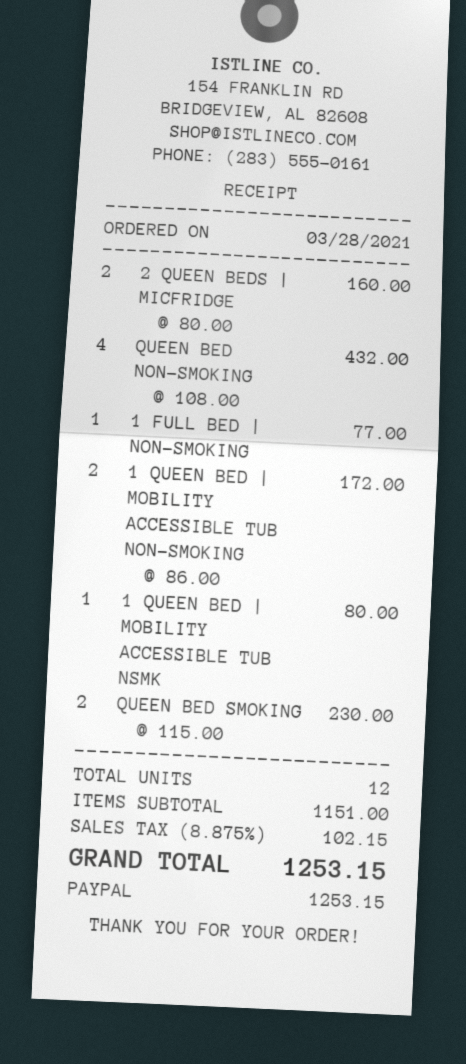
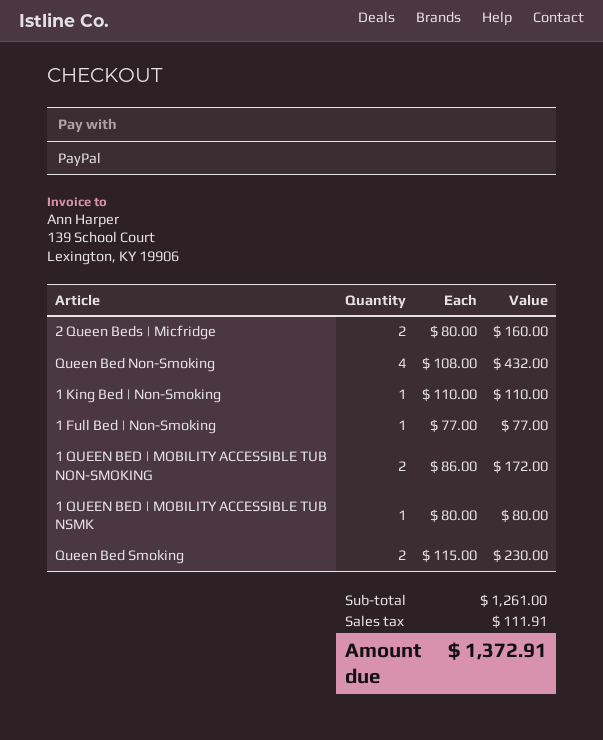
1 King Bed | Non-Smoking: none -> 1 x 110.00 = 110.00
subtotal: 1151.00 -> 1261.00
tax: 102.15 -> 111.91
total: 1253.15 -> 1372.91

